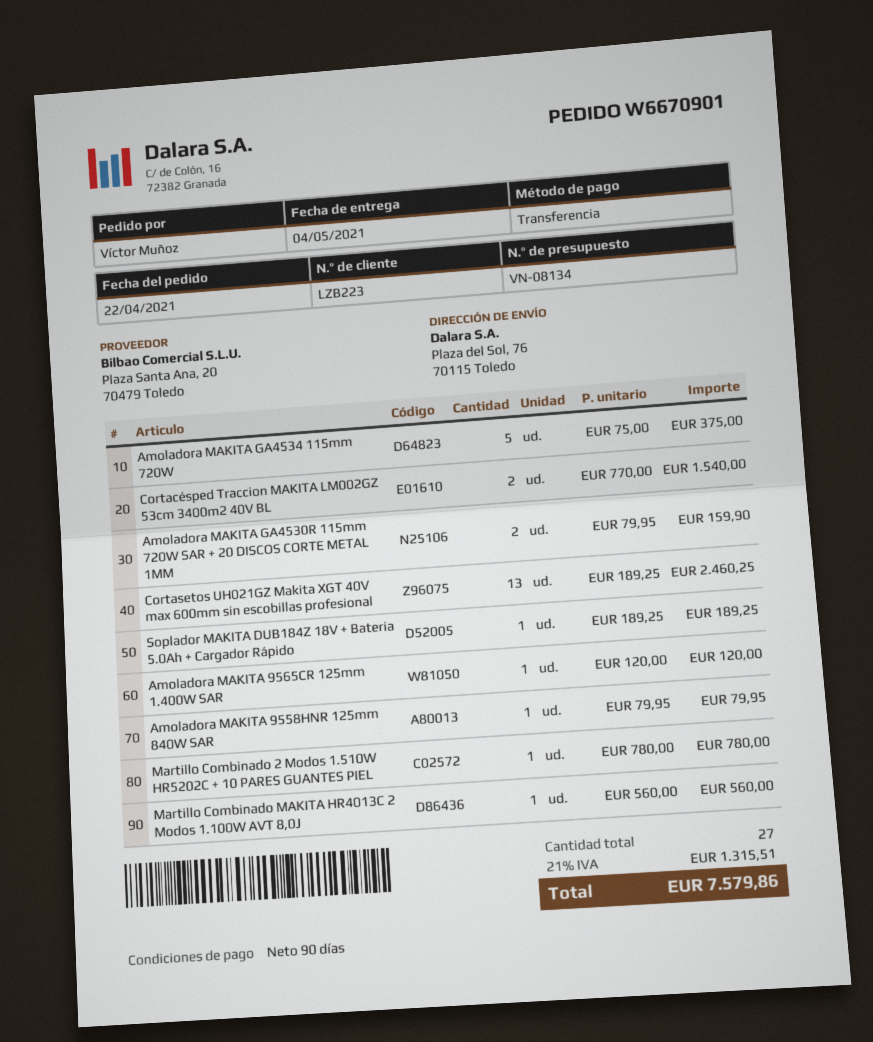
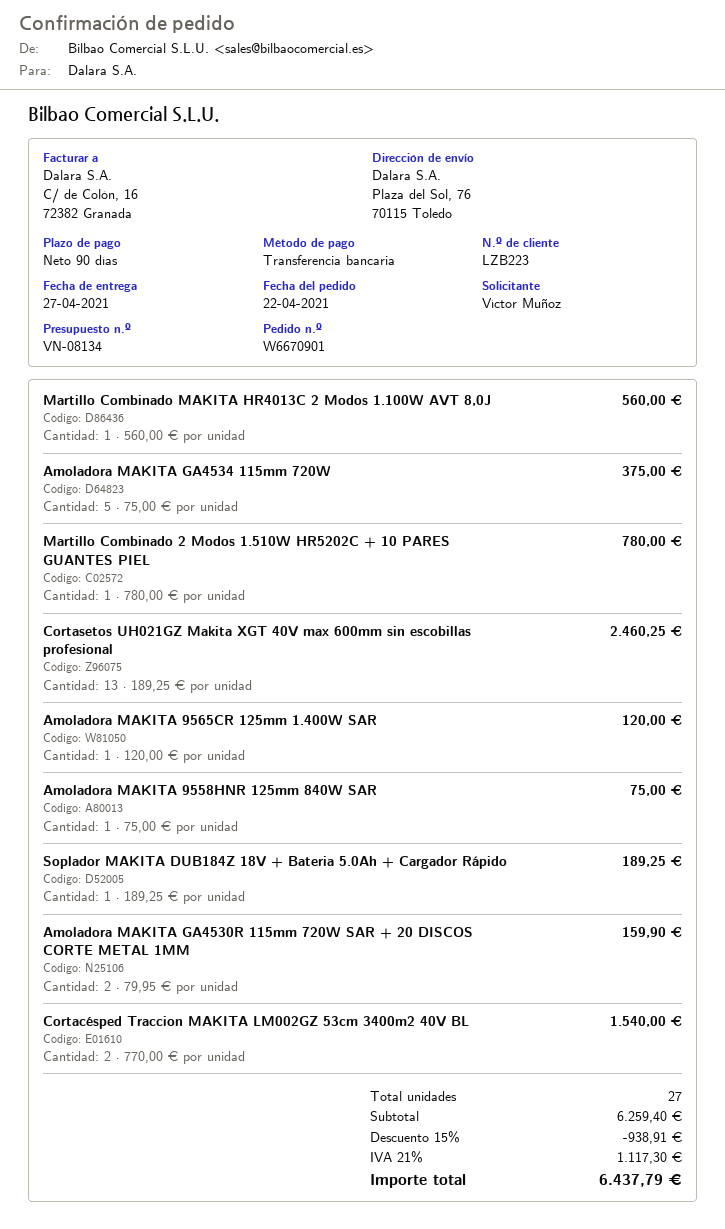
delivery date: 2021-05-04 -> 2021-04-27
Amoladora MAKITA 9558HNR 125mm 840W SAR: 1 x 79.95 = 79.95 -> 1 x 75.00 = 75.00
discount: none -> 15% = 938.91
tax: 21% = 1315.51 -> 21% = 1117.30
total: 7579.86 -> 6437.79

